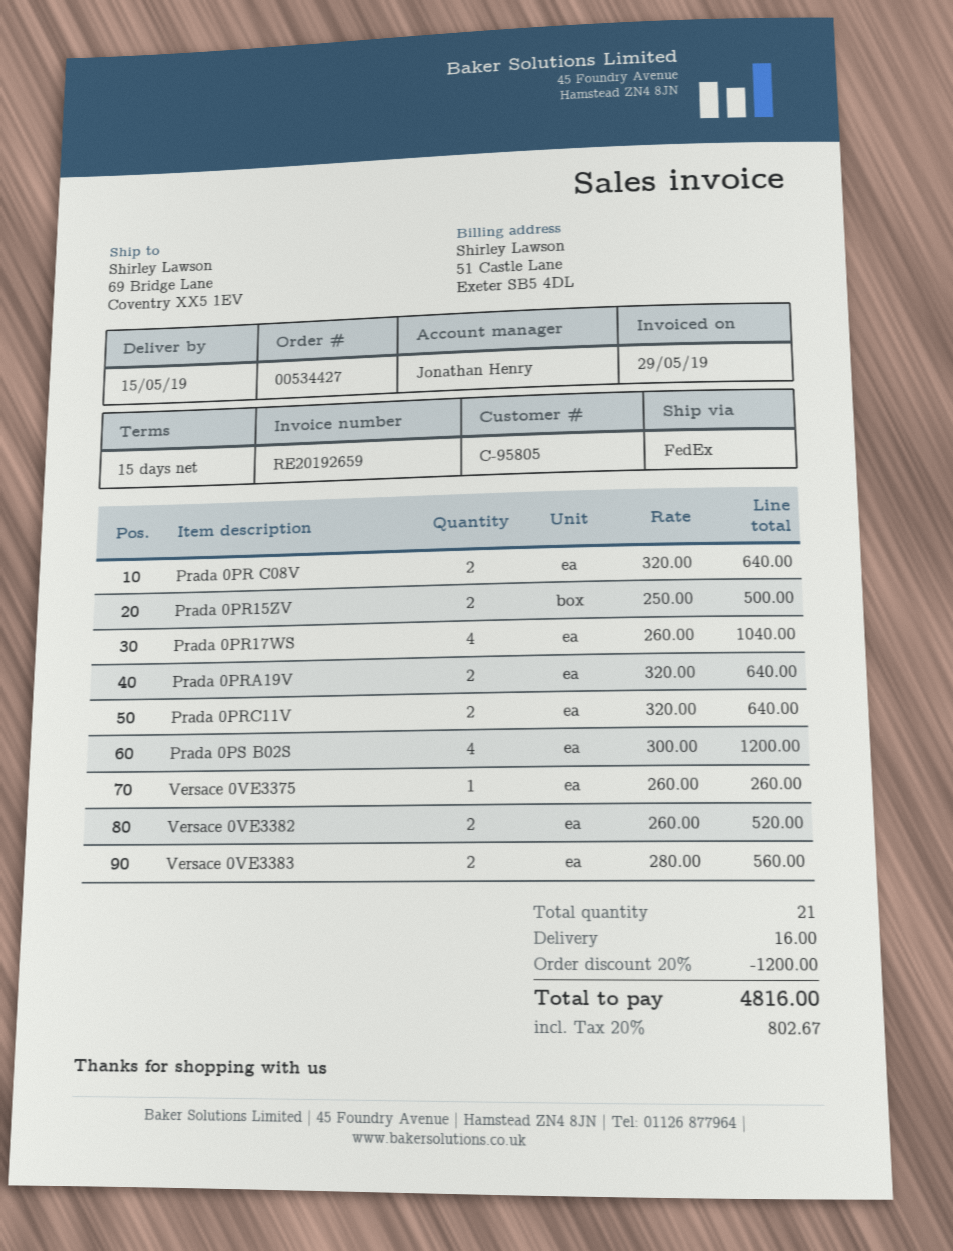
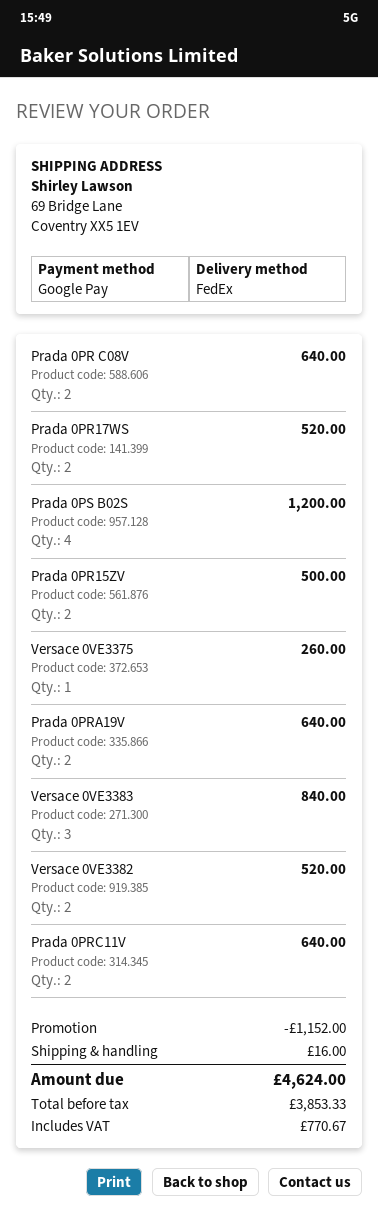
Prada 0PR17WS: 4 for 1040.00 -> 2 for 520.00
Versace 0VE3383: 2 for 560.00 -> 3 for 840.00
discount: 1200.00 -> 1152.00
tax: 802.67 -> 770.67
total: 4816.00 -> 4624.00

